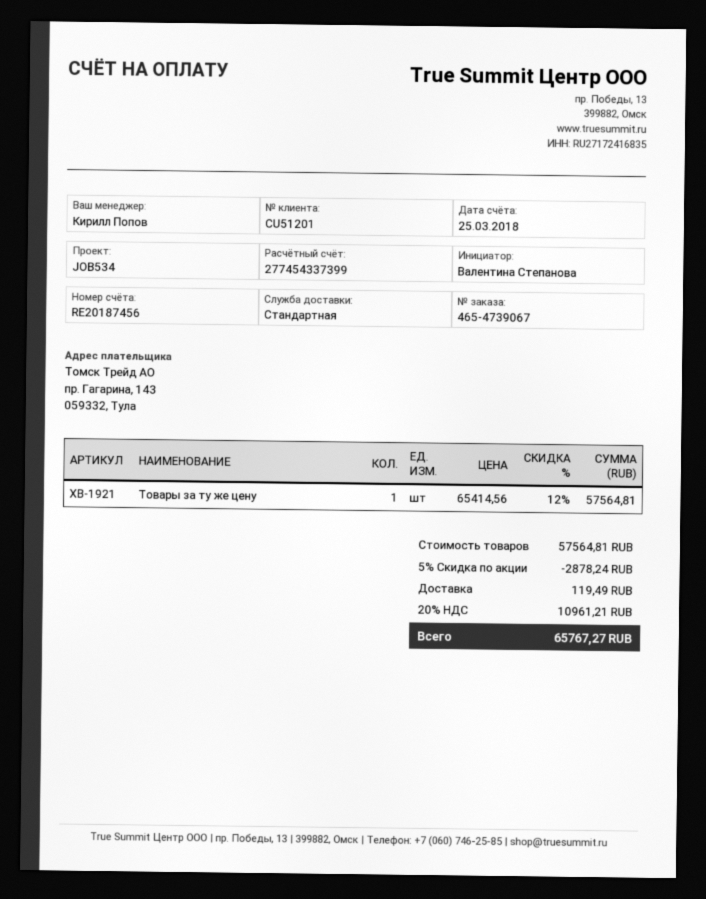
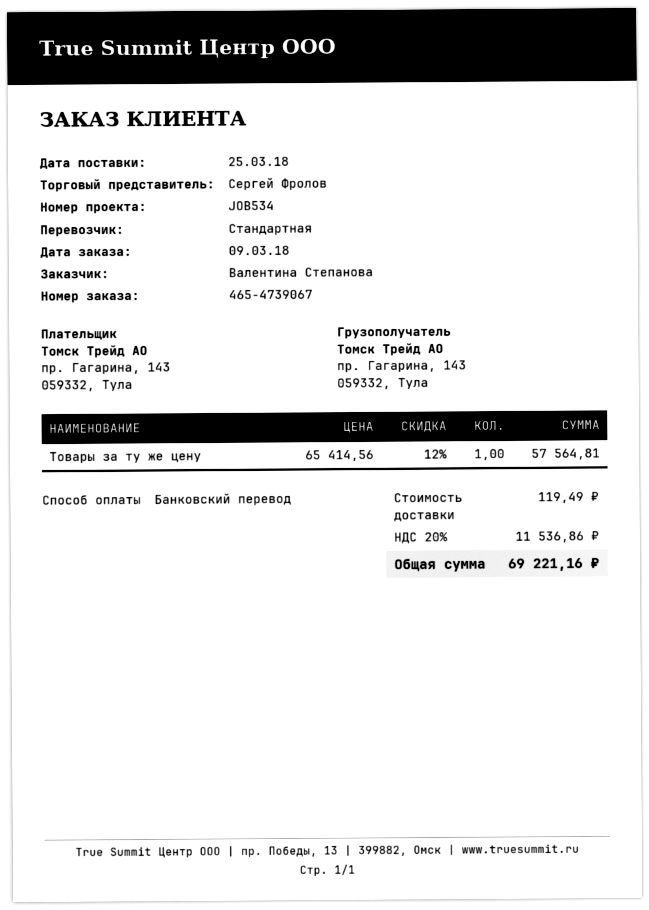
sales rep: Кирилл Попов -> Сергей Фролов
discount: 5% = 2878.24 -> none
tax: 20% = 10961.21 -> 20% = 11536.86
total: 65767.27 -> 69221.16

